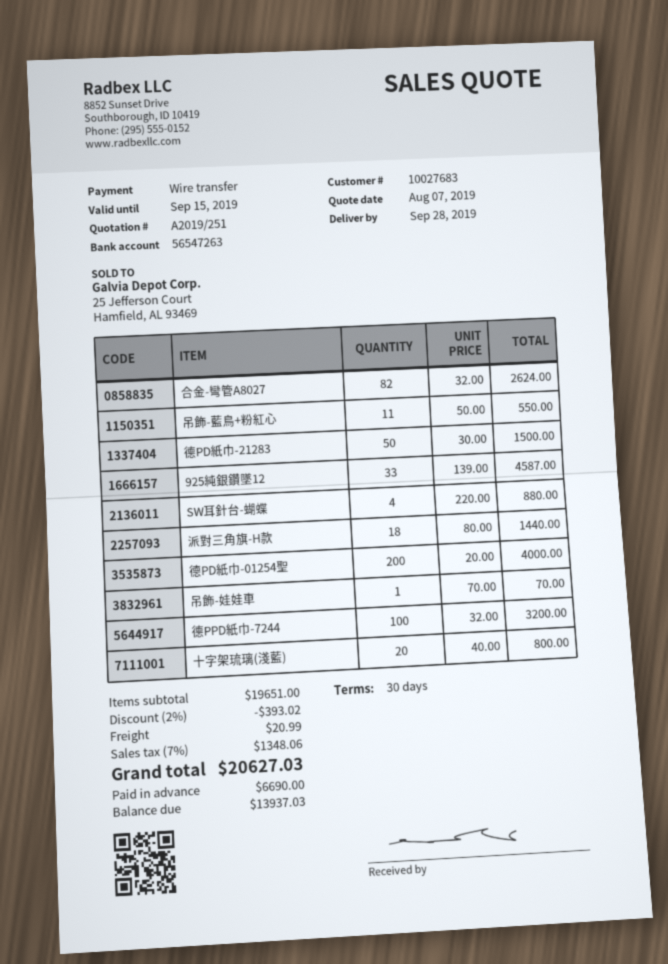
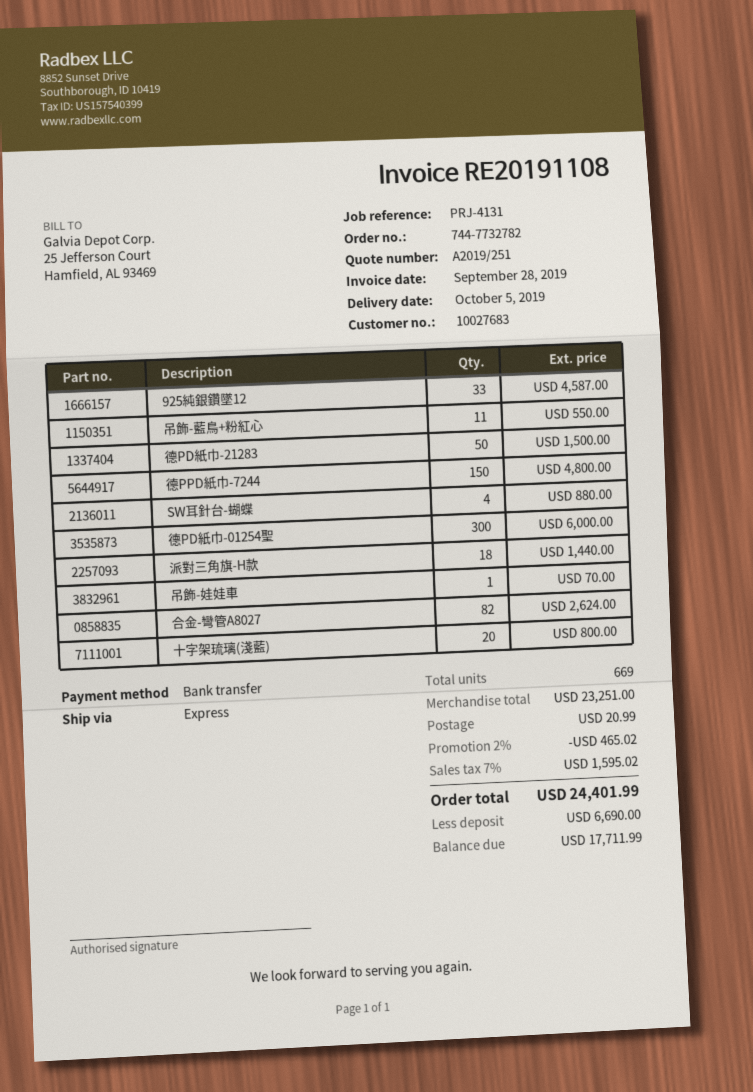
delivery date: 2019-09-28 -> 2019-10-05
德PD紙巾-01254聖: 200 for 4000.00 -> 300 for 6000.00
德PPD紙巾-7244: 100 for 3200.00 -> 150 for 4800.00
subtotal: 19651.00 -> 23251.00
discount: 2% = 393.02 -> 2% = 465.02
tax: 7% = 1348.06 -> 7% = 1595.02
total: 20627.03 -> 24401.99
balance: 13937.03 -> 17711.99

